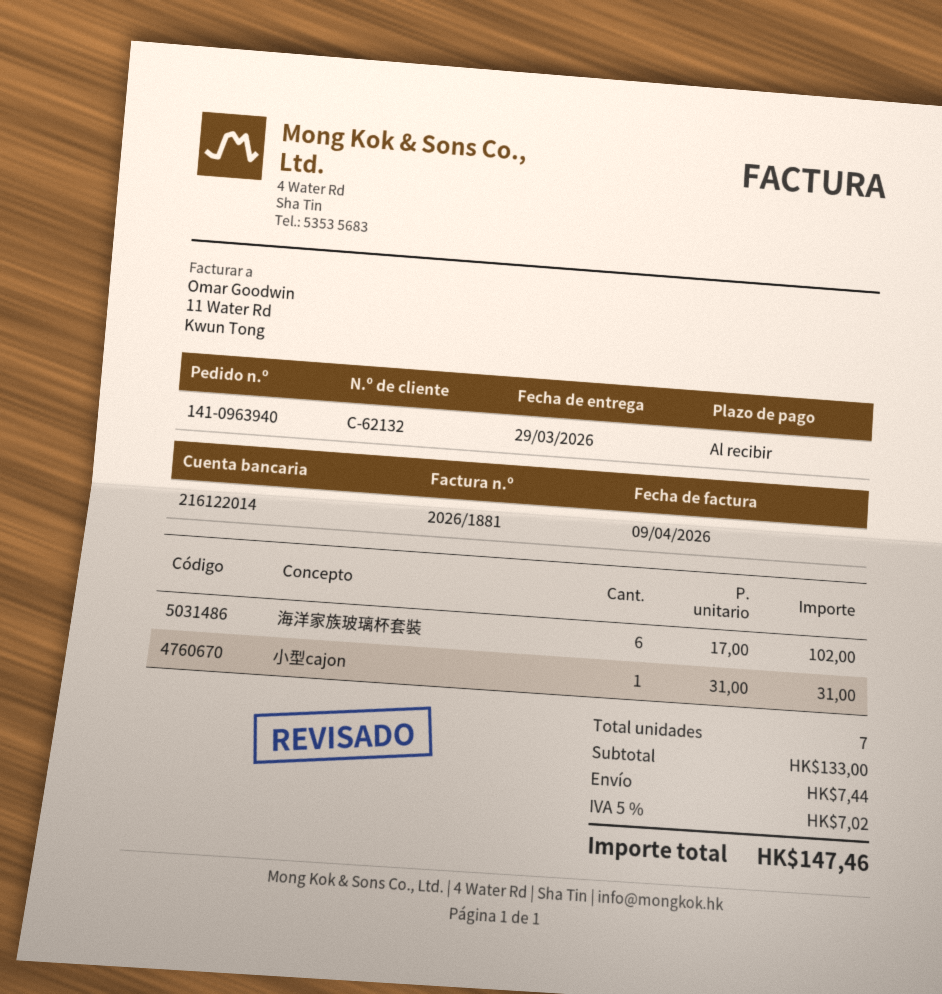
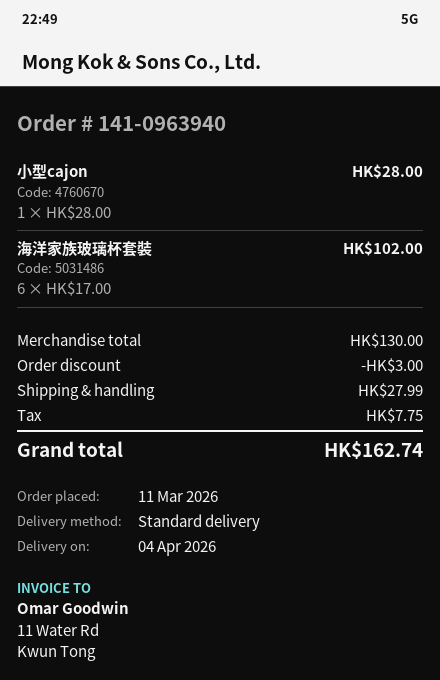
delivery date: 2026-03-29 -> 2026-04-04
小型cajon: 1 x 31.00 = 31.00 -> 1 x 28.00 = 28.00
subtotal: 133.00 -> 130.00
discount: none -> 3.00
shipping: 7.44 -> 27.99
tax: 7.02 -> 7.75
total: 147.46 -> 162.74

